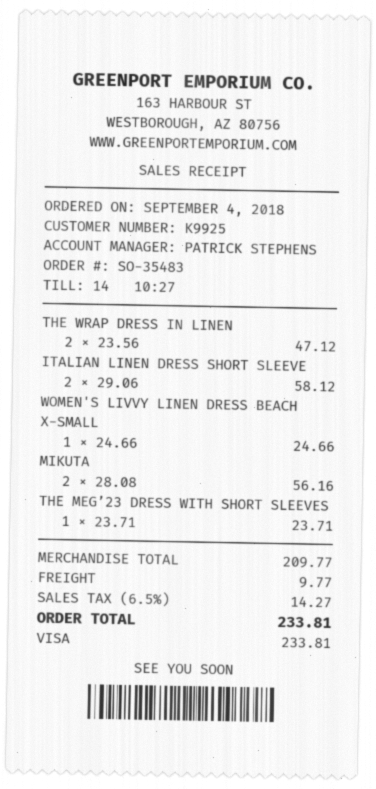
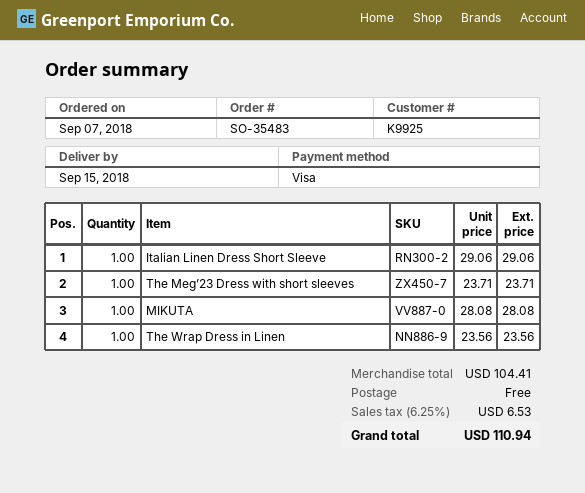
order date: 2018-09-04 -> 2018-09-07
THE WRAP DRESS IN LINEN: 2 x 23.56 = 47.12 -> 1 x 23.56 = 23.56
ITALIAN LINEN DRESS SHORT SLEEVE: 2 x 29.06 = 58.12 -> 1 x 29.06 = 29.06
WOMEN'S LIVVY LINEN DRESS BEACH X-SMALL: 1 x 24.66 = 24.66 -> none
MIKUTA: 2 x 28.08 = 56.16 -> 1 x 28.08 = 28.08
subtotal: 209.77 -> 104.41
shipping: 9.77 -> 0.00
tax: 6.5% = 14.27 -> 6.25% = 6.53
total: 233.81 -> 110.94

